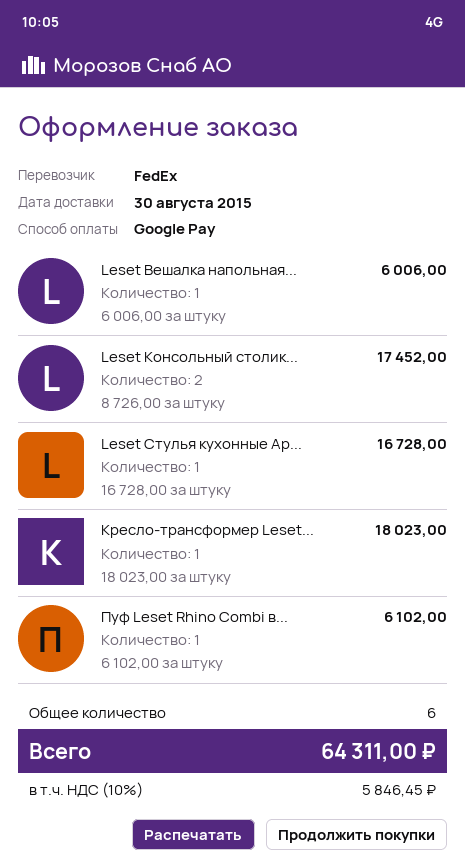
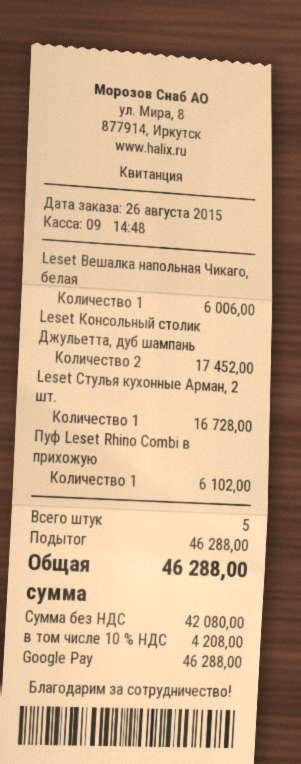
Кресло-трансформер Leset...: 1 for 18023.00 -> none
total quantity: 6 -> 5
tax: 10% = 5846.45 -> 10% = 4208.00
total: 64311.00 -> 46288.00

